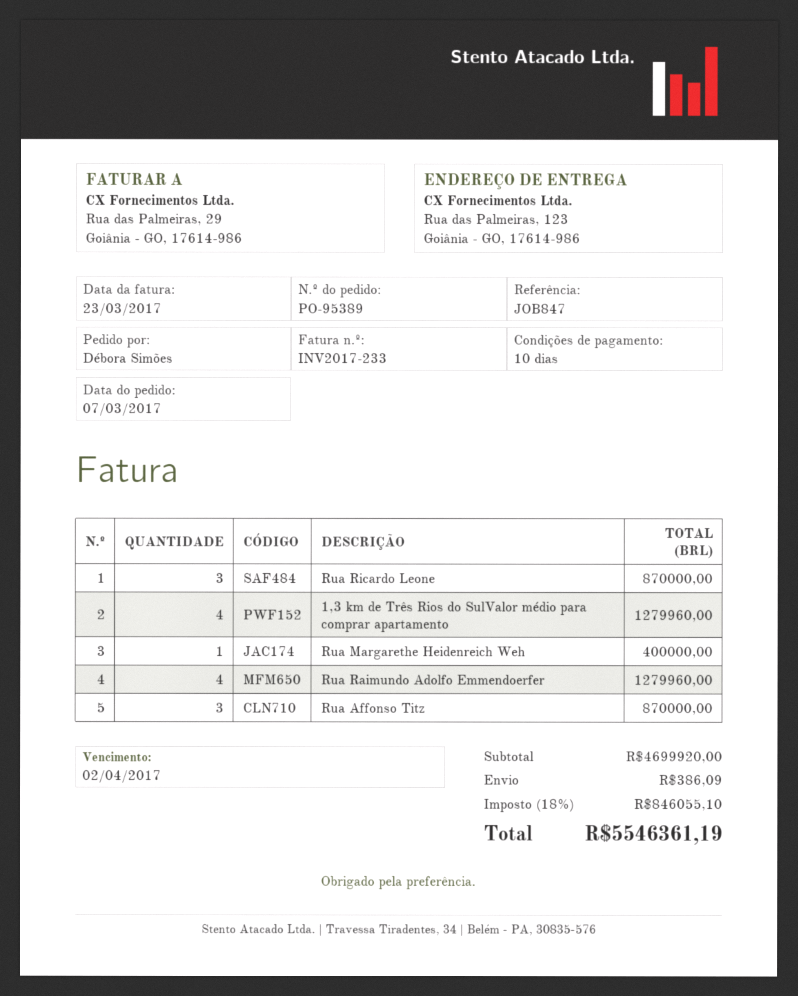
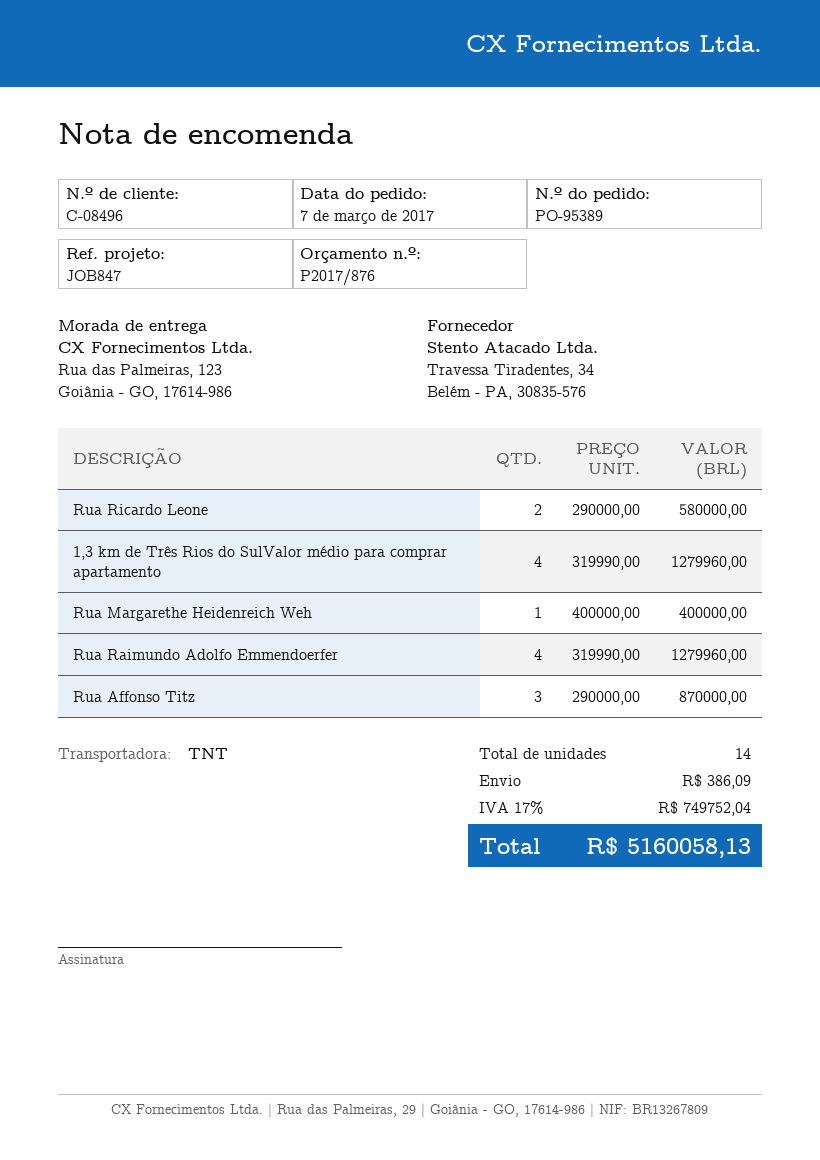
Rua Ricardo Leone: 3 for 870000.00 -> 2 for 580000.00
tax: 18% = 846055.10 -> 17% = 749752.04
total: 5546361.19 -> 5160058.13

